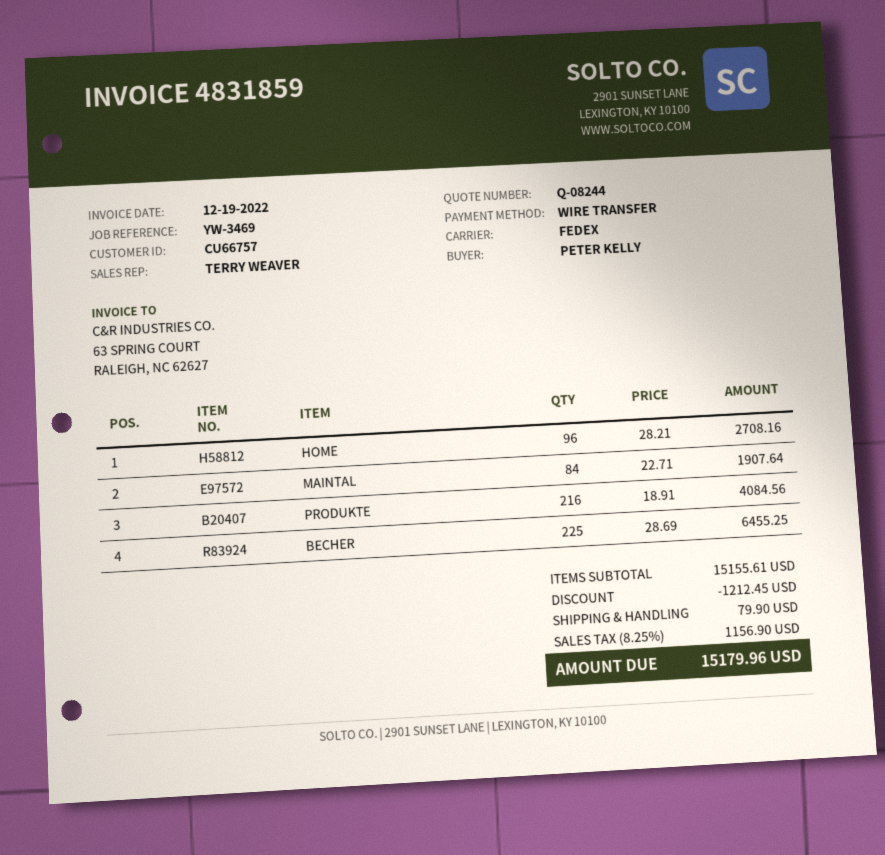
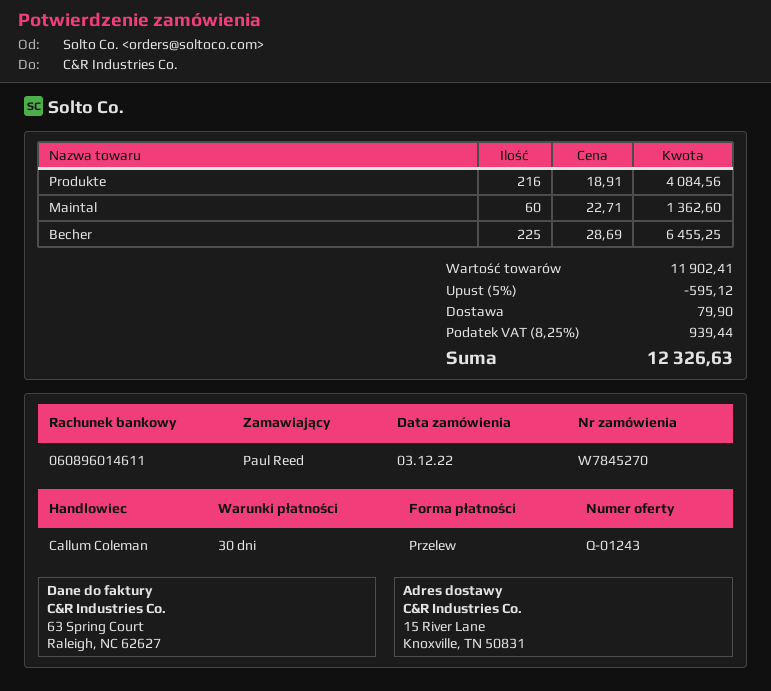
quote number: Q-08244 -> Q-01243
ordered by: PETER KELLY -> Paul Reed
sales rep: TERRY WEAVER -> Callum Coleman
HOME: 96 x 28.21 = 2708.16 -> none
MAINTAL: 84 x 22.71 = 1907.64 -> 60 x 22.71 = 1362.60
subtotal: 15155.61 -> 11902.41
discount: 1212.45 -> 595.12
tax: 8.25% = 1156.90 -> 8.25% = 939.44
total: 15179.96 -> 12326.63

